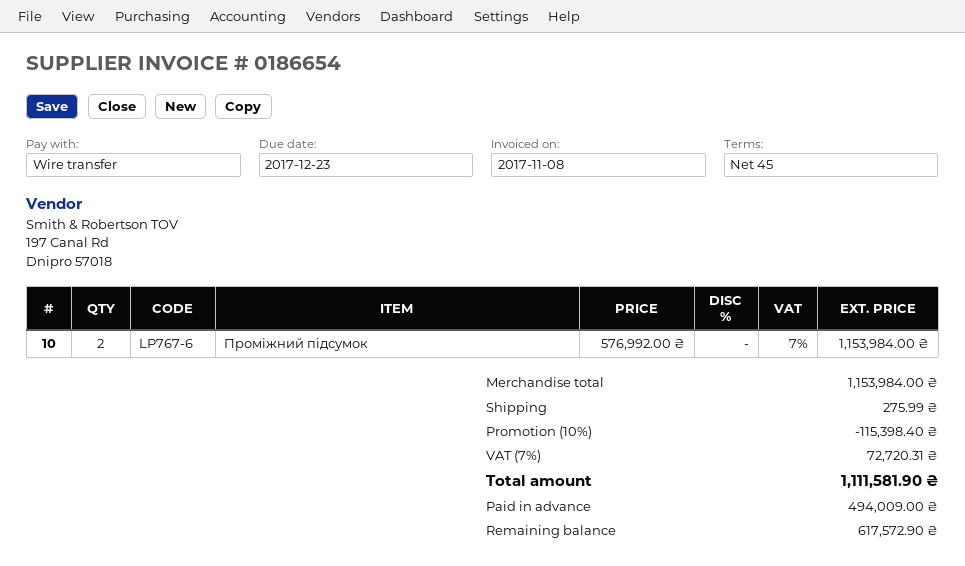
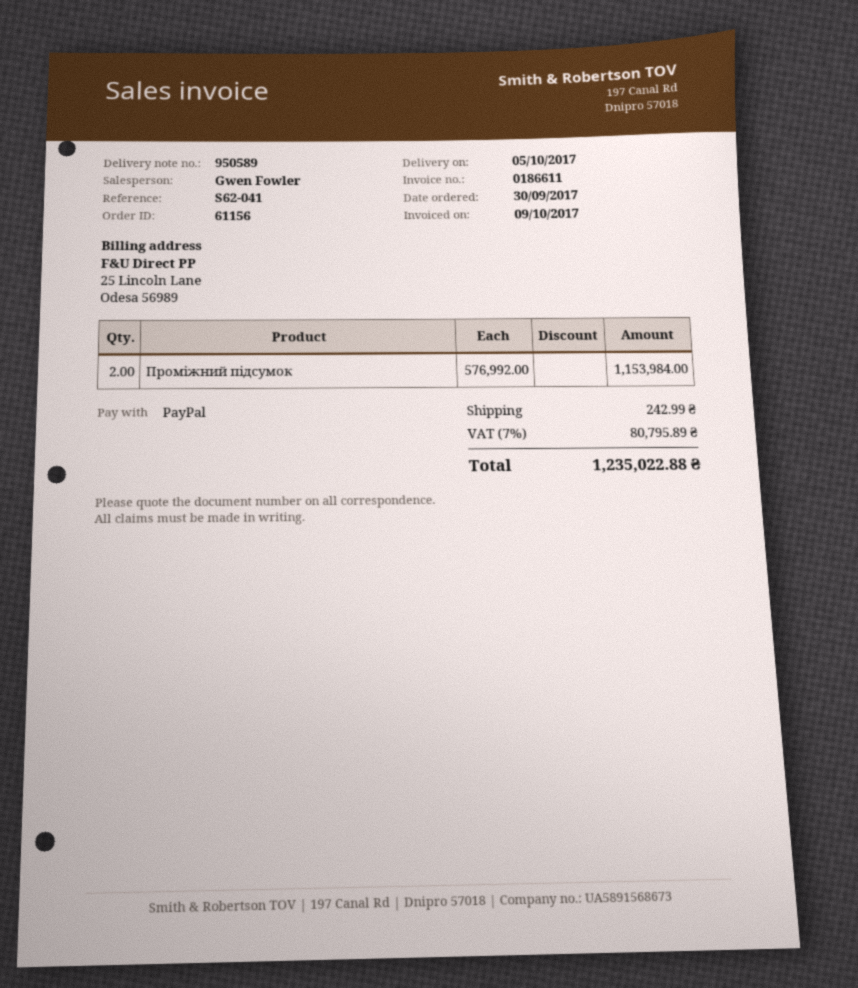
invoice number: 0186654 -> 0186611
invoice date: 2017-11-08 -> 2017-10-09
payment method: bank transfer -> PayPal
discount: 10% = 115398.40 -> none
shipping: 275.99 -> 242.99
tax: 7% = 72720.31 -> 7% = 80795.89
total: 1111581.90 -> 1235022.88

